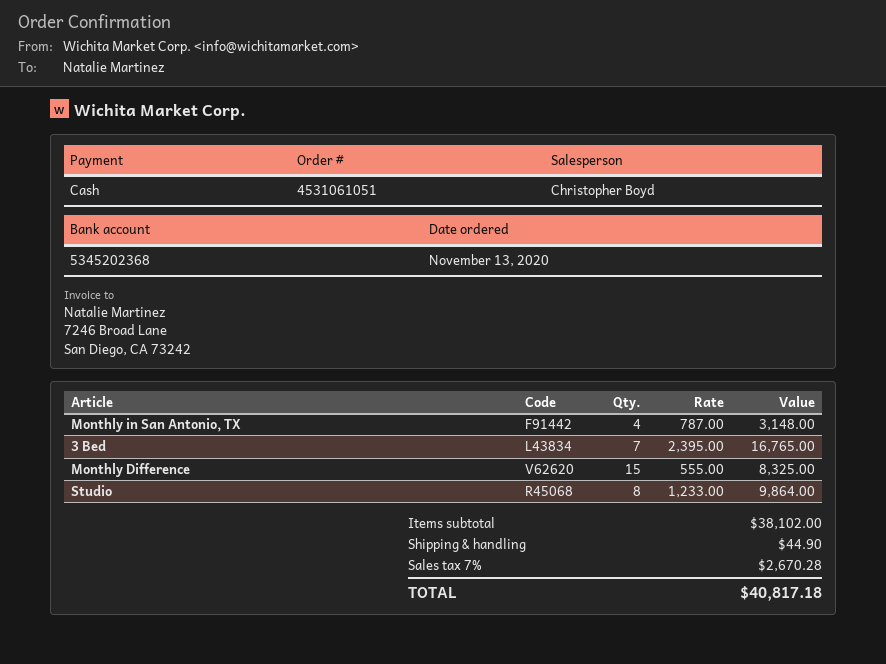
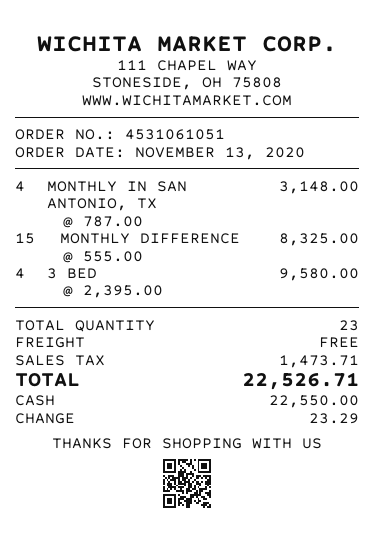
3 Bed: 7 x 2395.00 = 16765.00 -> 4 x 2395.00 = 9580.00
Studio: 8 x 1233.00 = 9864.00 -> none
shipping: 44.90 -> 0.00
tax: 2670.28 -> 1473.71
total: 40817.18 -> 22526.71

